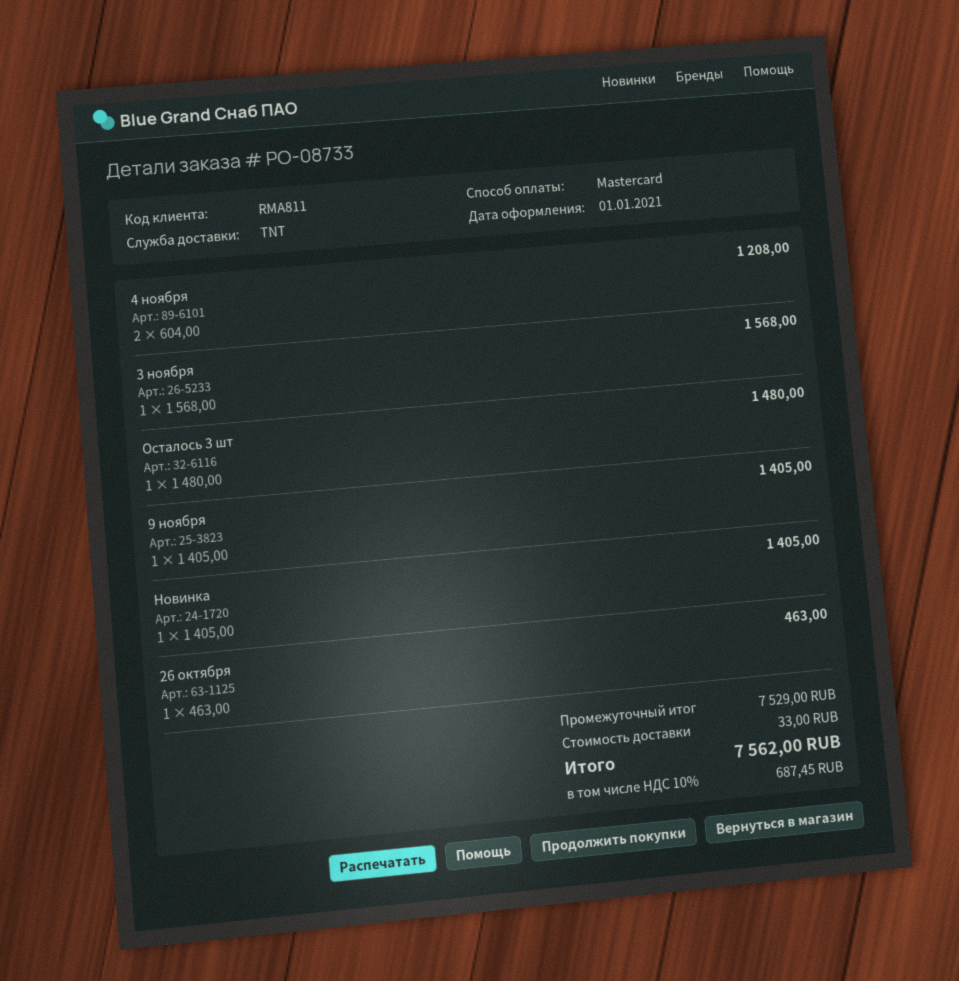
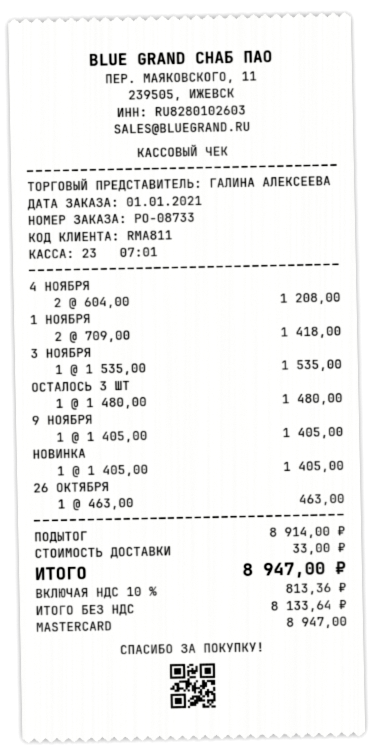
3 ноября: 1 x 1568.00 = 1568.00 -> 1 x 1535.00 = 1535.00
1 НОЯБРЯ: none -> 2 x 709.00 = 1418.00
subtotal: 7529.00 -> 8914.00
tax: 10% = 687.45 -> 10% = 813.36
total: 7562.00 -> 8947.00

